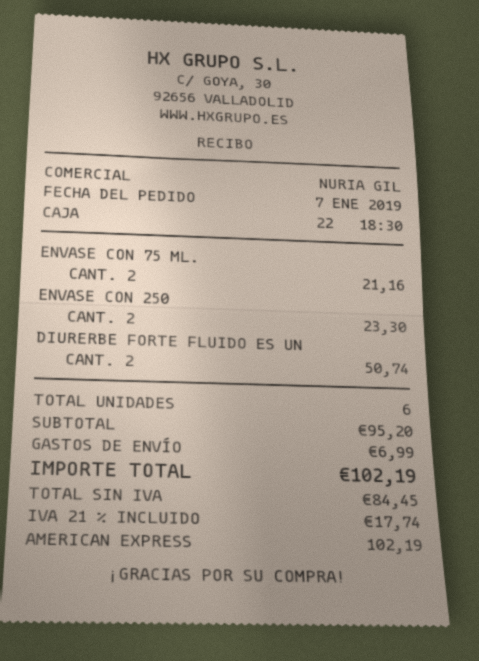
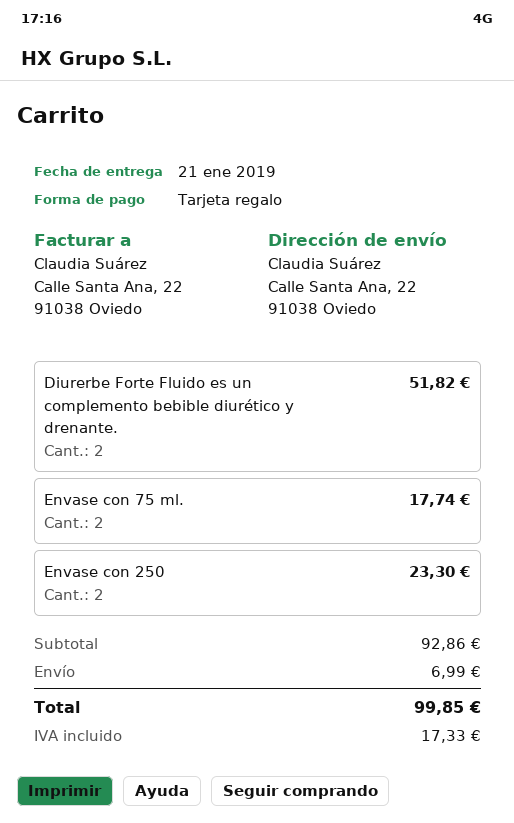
payment method: American Express -> gift card
ENVASE CON 75 ML.: 2 for 21.16 -> 2 for 17.74
DIURERBE FORTE FLUIDO ES UN: 2 for 50.74 -> 2 for 51.82
subtotal: 95.20 -> 92.86
tax: 17.74 -> 17.33
total: 102.19 -> 99.85

